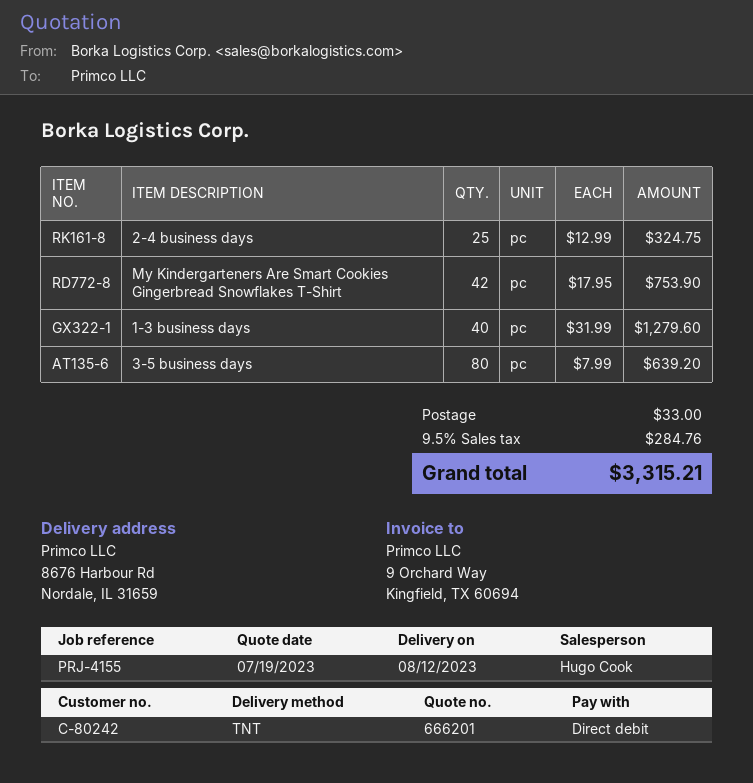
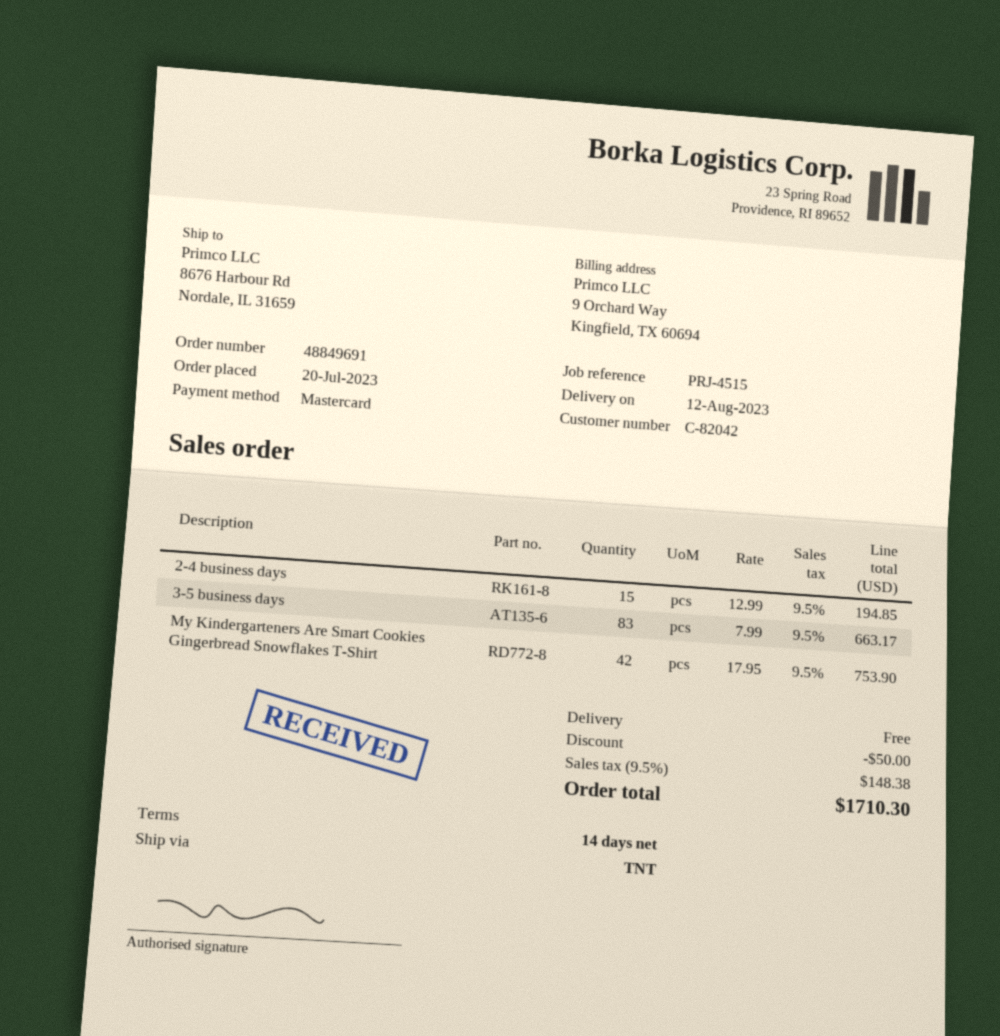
customer number: C-80242 -> C-82042
reference: PRJ-4155 -> PRJ-4515
payment method: direct debit -> Mastercard
2-4 business days: 25 x 12.99 = 324.75 -> 15 x 12.99 = 194.85
1-3 business days: 40 x 31.99 = 1279.60 -> none
3-5 business days: 80 x 7.99 = 639.20 -> 83 x 7.99 = 663.17
discount: none -> 50.00
shipping: 33.00 -> 0.00
tax: 9.5% = 284.76 -> 9.5% = 148.38
total: 3315.21 -> 1710.30

